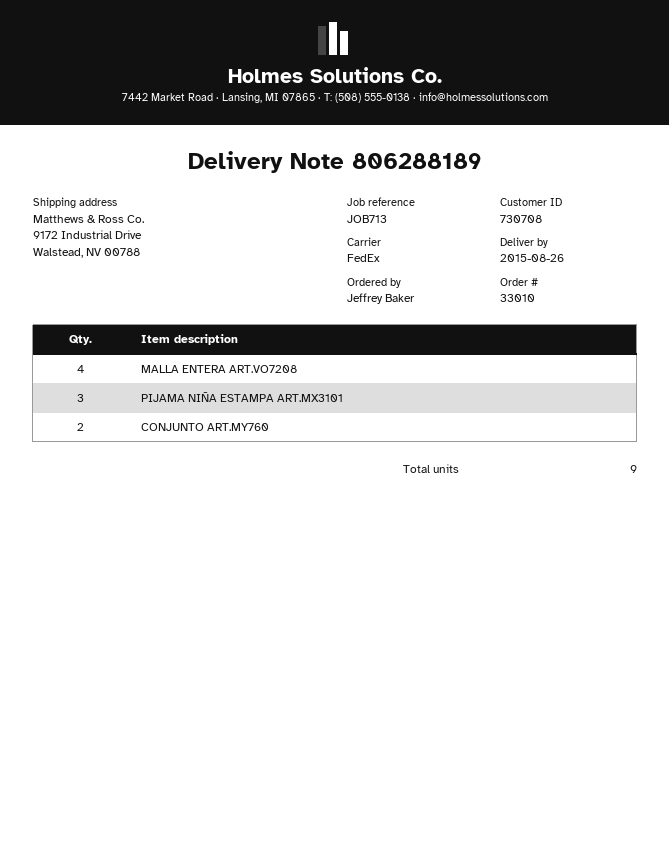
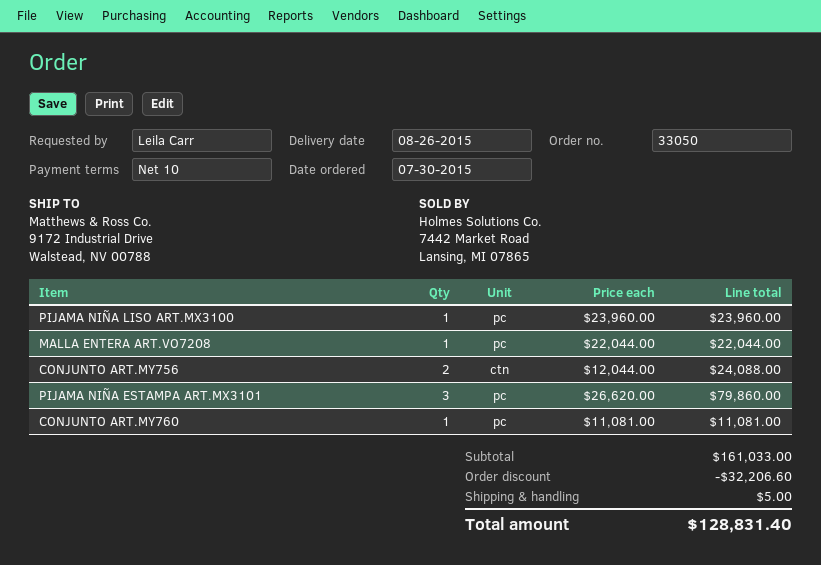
order number: 33010 -> 33050
ordered by: Jeffrey Baker -> Leila Carr
MALLA ENTERA ART.VO7208: 4 -> 1
CONJUNTO ART.MY760: 2 -> 1
PIJAMA NIÑA LISO ART.MX3100: none -> 1
CONJUNTO ART.MY756: none -> 2

